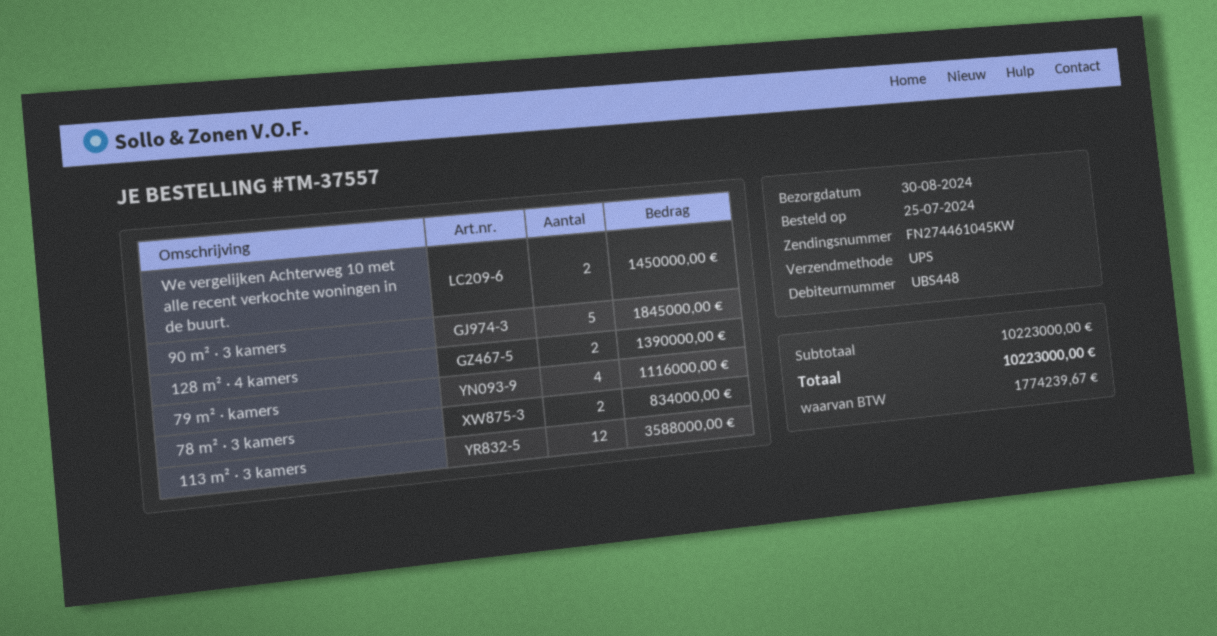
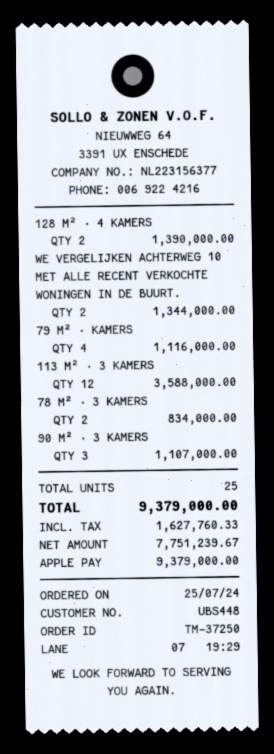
order number: TM-37557 -> TM-37250
We vergelijken Achterweg 10 met alle recent verkochte woningen in de buurt.: 2 for 1450000.00 -> 2 for 1344000.00
90 m² · 3 kamers: 5 for 1845000.00 -> 3 for 1107000.00
tax: 1774239.67 -> 1627760.33
total: 10223000.00 -> 9379000.00

